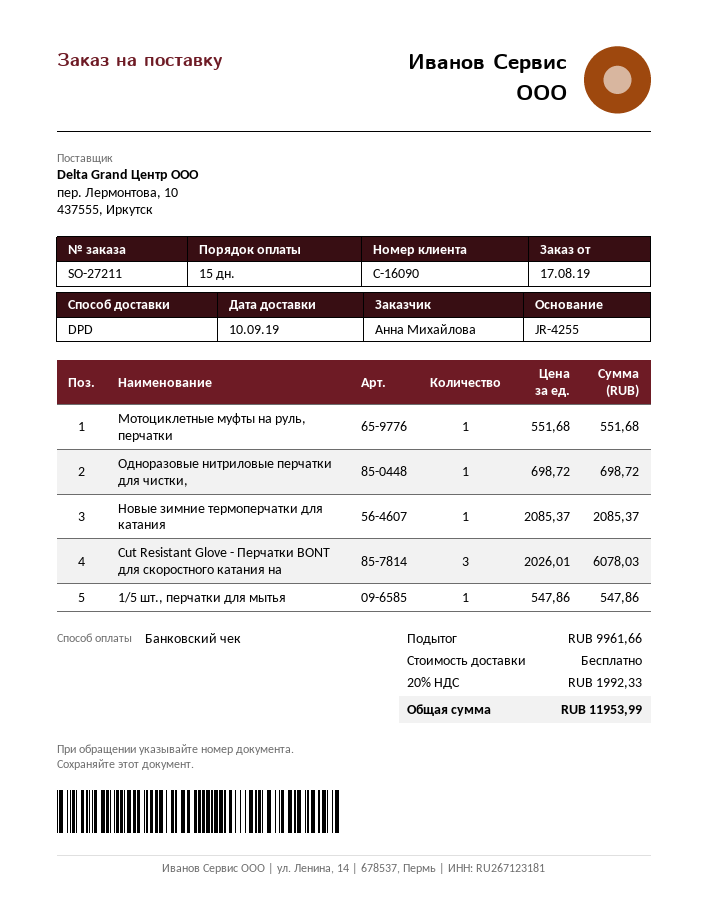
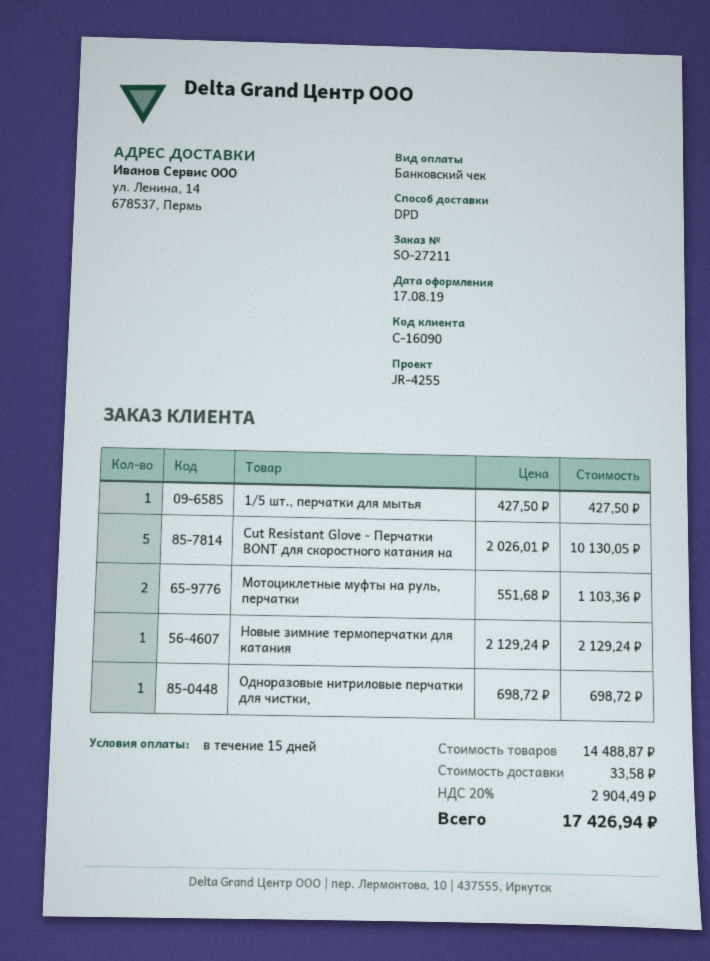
Мотоциклетные муфты на руль, перчатки: 1 x 551.68 = 551.68 -> 2 x 551.68 = 1103.36
Новые зимние термоперчатки для катания: 1 x 2085.37 = 2085.37 -> 1 x 2129.24 = 2129.24
Cut Resistant Glove - Перчатки BONT для скоростного катания на: 3 x 2026.01 = 6078.03 -> 5 x 2026.01 = 10130.05
1/5 шт., перчатки для мытья: 1 x 547.86 = 547.86 -> 1 x 427.50 = 427.50
subtotal: 9961.66 -> 14488.87
shipping: 0.00 -> 33.58
tax: 20% = 1992.33 -> 20% = 2904.49
total: 11953.99 -> 17426.94

